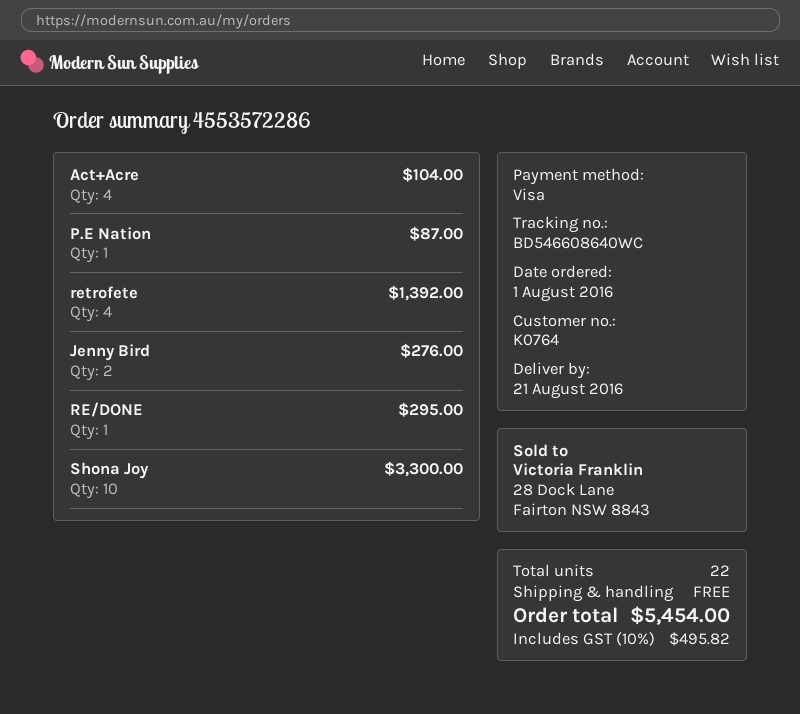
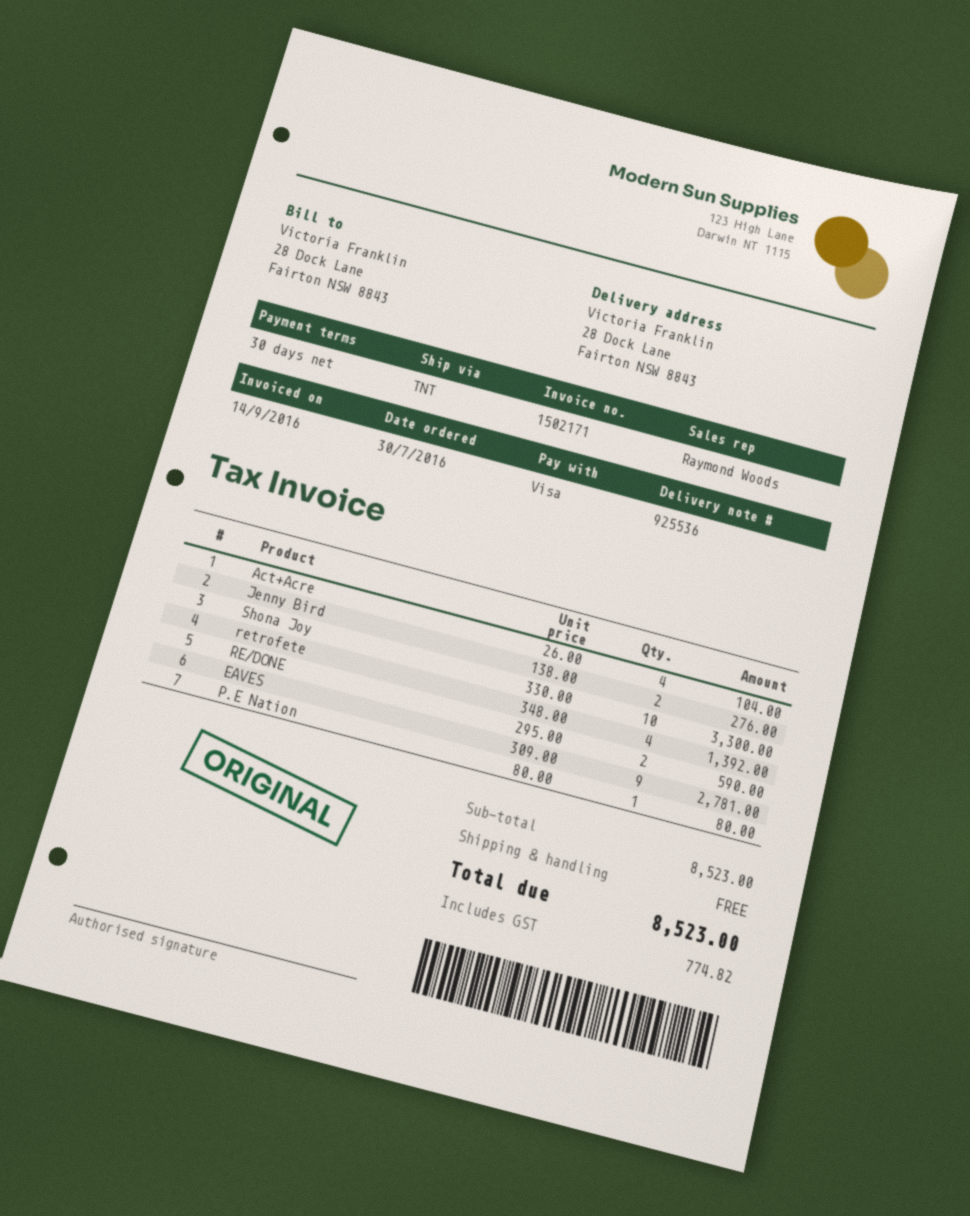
order date: 2016-08-01 -> 2016-07-30
P.E Nation: 1 for 87.00 -> 1 for 80.00
RE/DONE: 1 for 295.00 -> 2 for 590.00
EAVES: none -> 9 for 2781.00
tax: 495.82 -> 774.82
total: 5454.00 -> 8523.00

